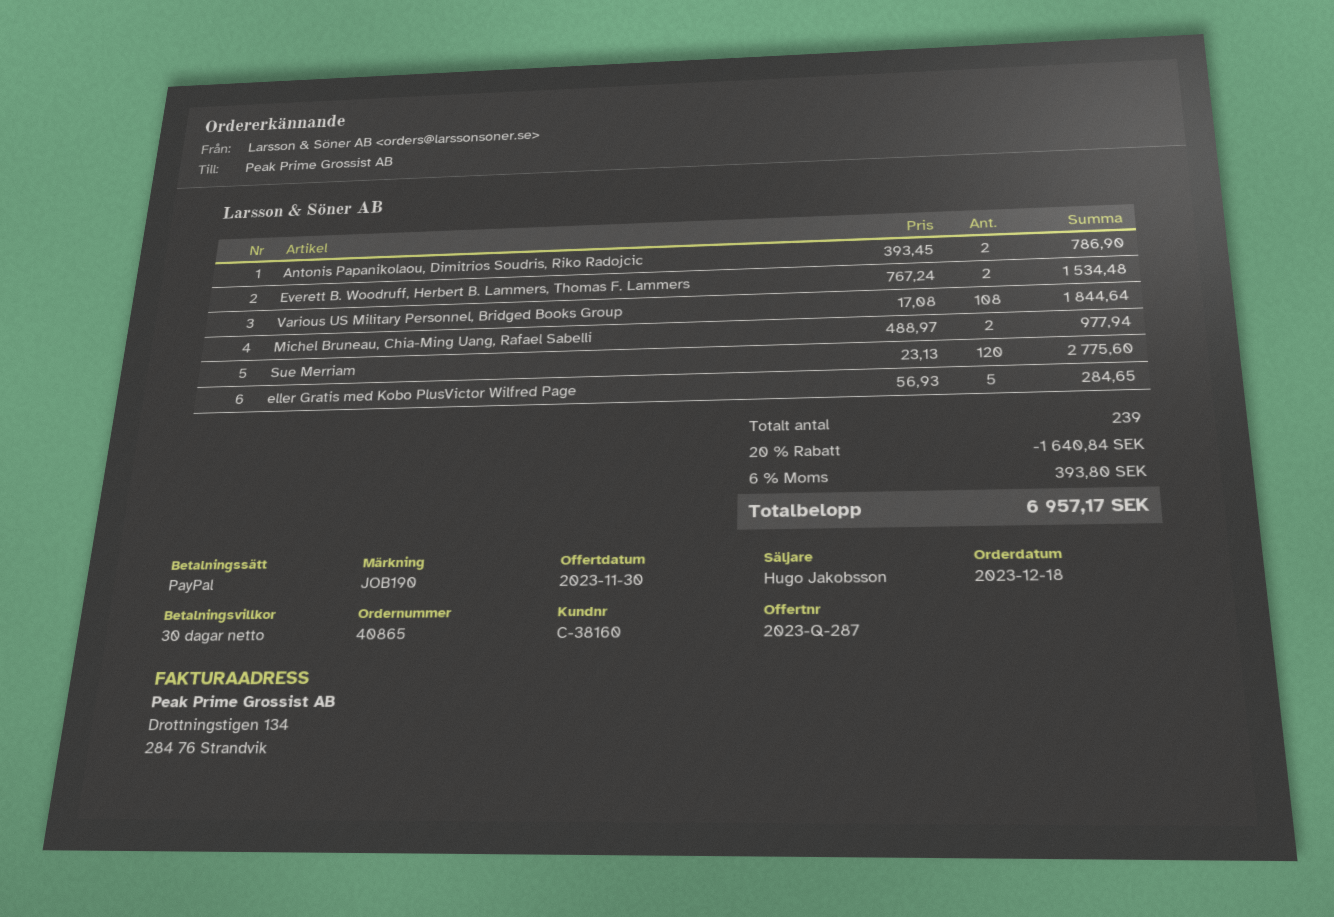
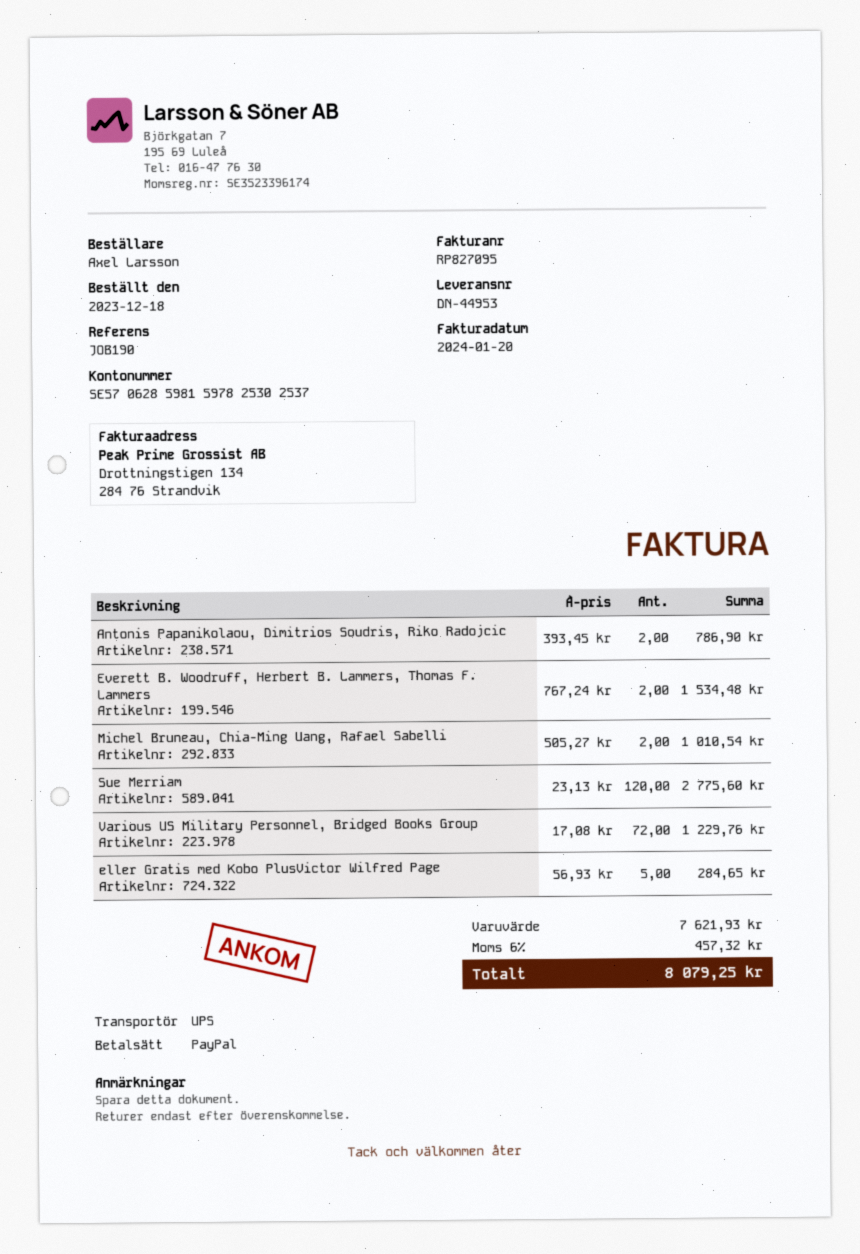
Various US Military Personnel, Bridged Books Group: 108 x 17.08 = 1844.64 -> 72 x 17.08 = 1229.76
Michel Bruneau, Chia-Ming Uang, Rafael Sabelli: 2 x 488.97 = 977.94 -> 2 x 505.27 = 1010.54
discount: 20% = 1640.84 -> none
tax: 6% = 393.80 -> 6% = 457.32
total: 6957.17 -> 8079.25

